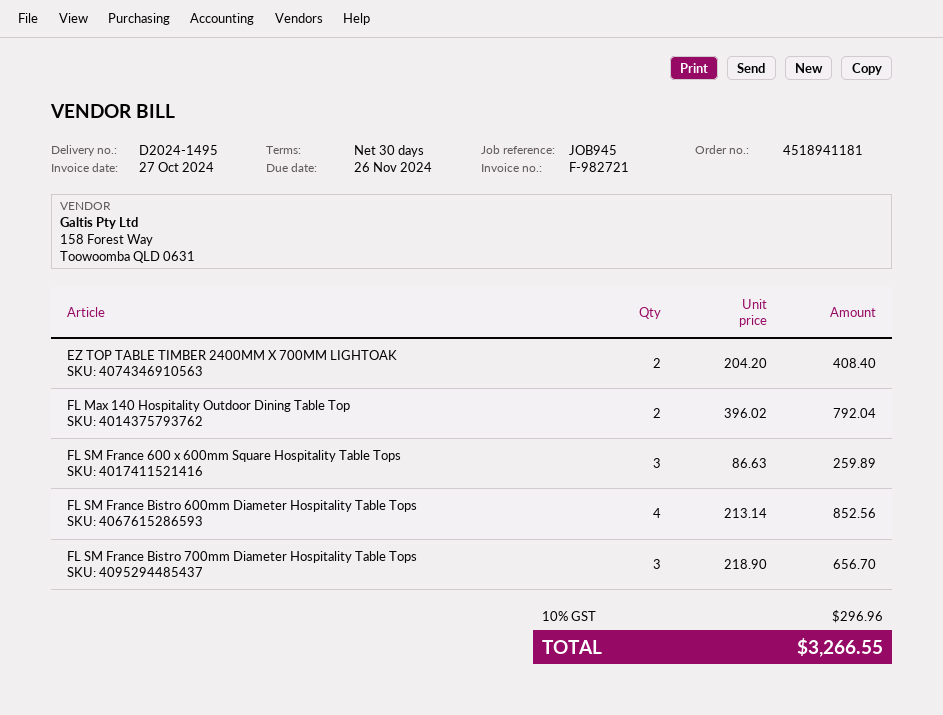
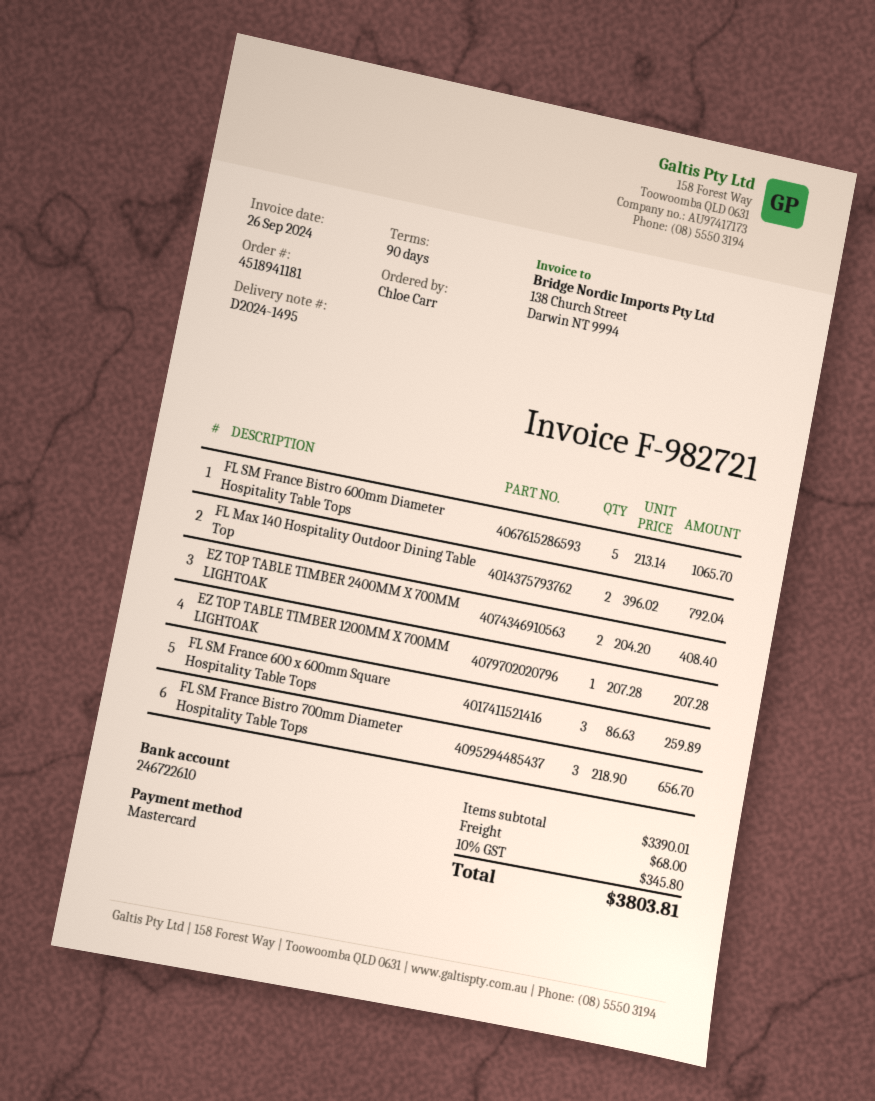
invoice date: 2024-10-27 -> 2024-09-26
payment terms: 30 days -> 90 days
FL SM France Bistro 600mm Diameter Hospitality Table Tops: 4 x 213.14 = 852.56 -> 5 x 213.14 = 1065.70
EZ TOP TABLE TIMBER 1200MM X 700MM LIGHTOAK: none -> 1 x 207.28 = 207.28
shipping: none -> 68.00
tax: 10% = 296.96 -> 10% = 345.80
total: 3266.55 -> 3803.81

